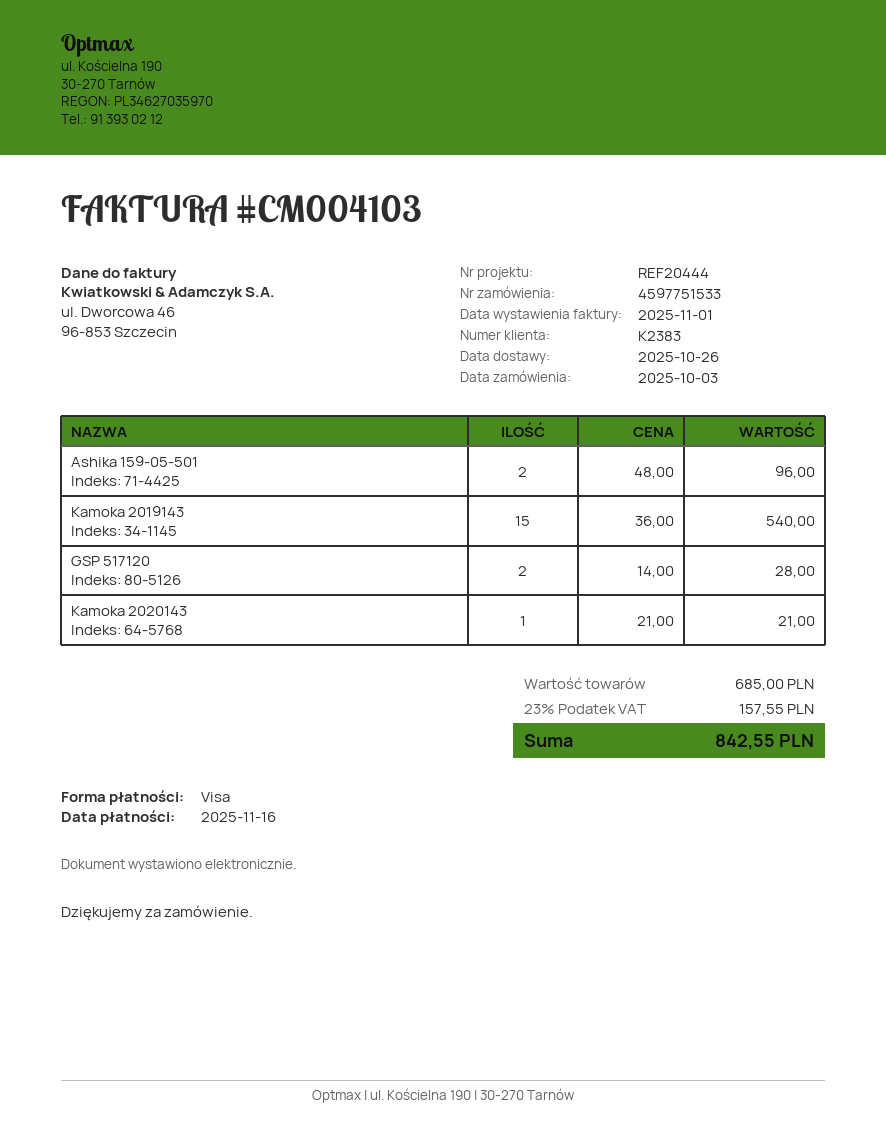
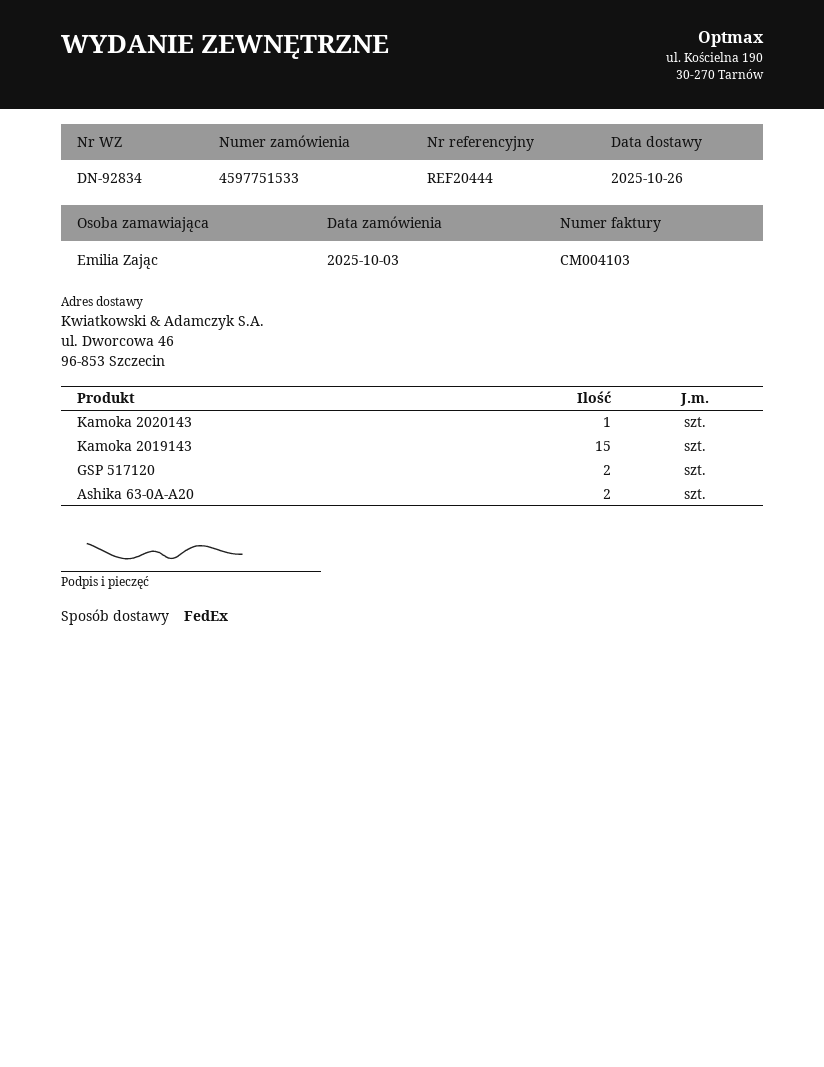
Ashika 159-05-501: 2 -> none
Ashika 63-0A-A20: none -> 2

